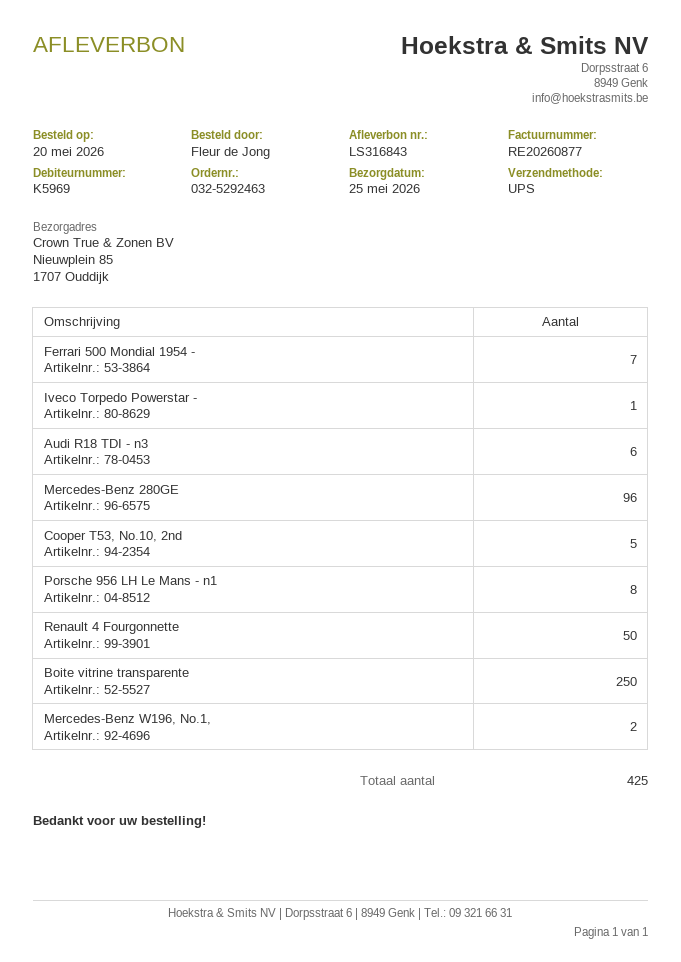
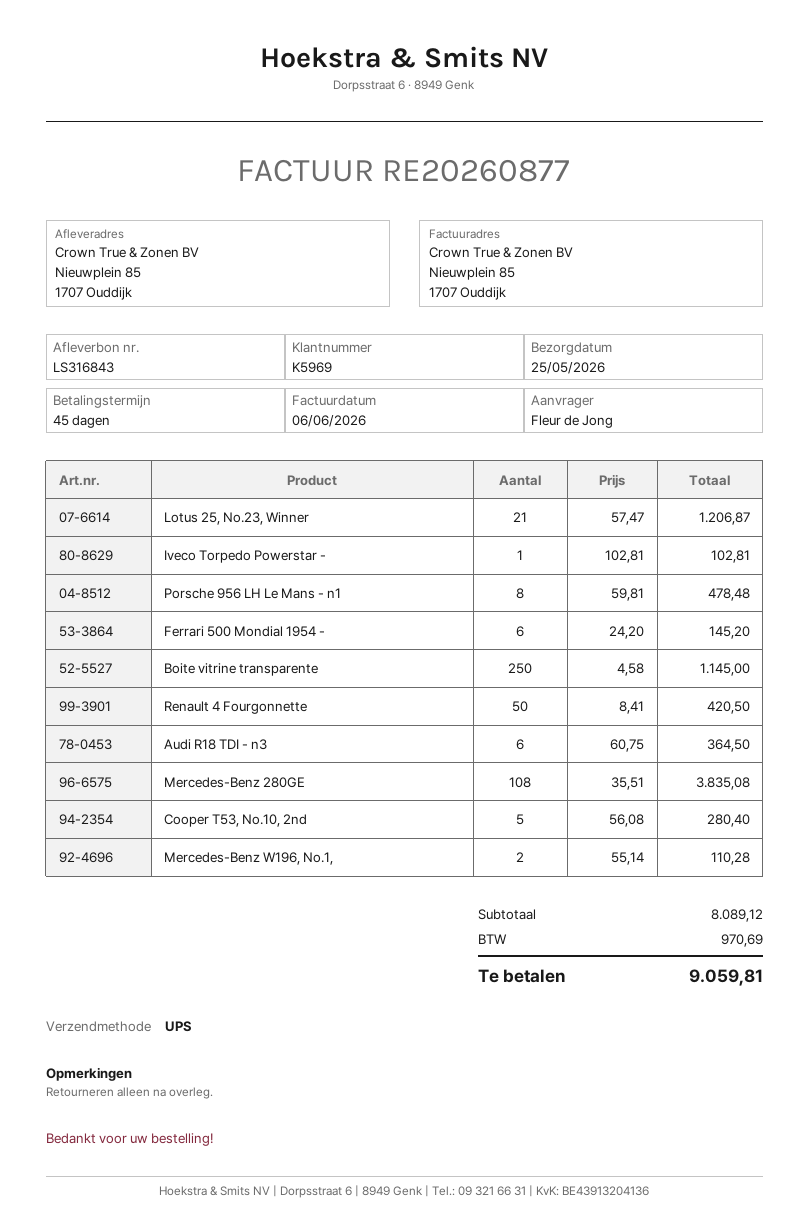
Ferrari 500 Mondial 1954 -: 7 -> 6
Mercedes-Benz 280GE: 96 -> 108
Lotus 25, No.23, Winner: none -> 21

